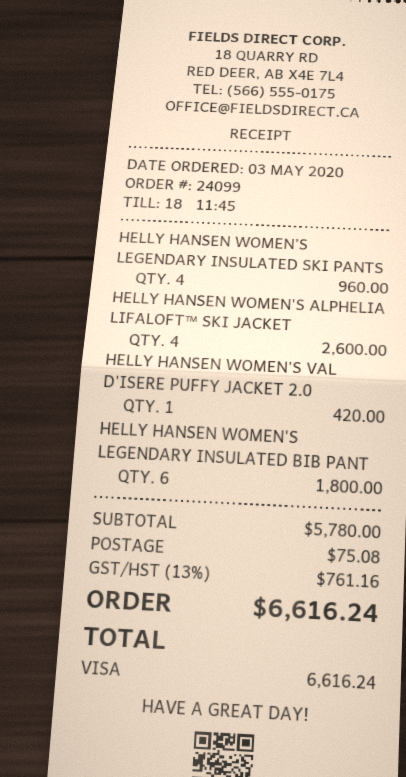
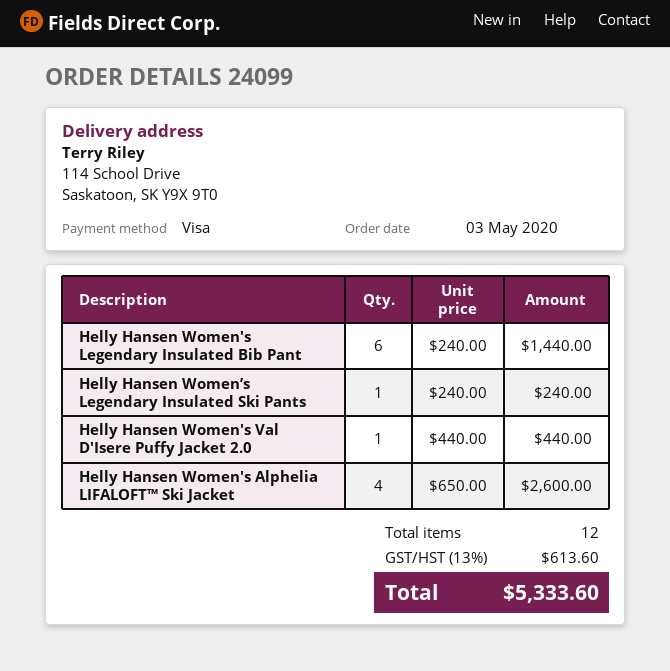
HELLY HANSEN WOMEN’S LEGENDARY INSULATED SKI PANTS: 4 for 960.00 -> 1 for 240.00
HELLY HANSEN WOMEN'S VAL D'ISERE PUFFY JACKET 2.0: 1 for 420.00 -> 1 for 440.00
HELLY HANSEN WOMEN'S LEGENDARY INSULATED BIB PANT: 6 for 1800.00 -> 6 for 1440.00
shipping: 75.08 -> none
tax: 13% = 761.16 -> 13% = 613.60
total: 6616.24 -> 5333.60

